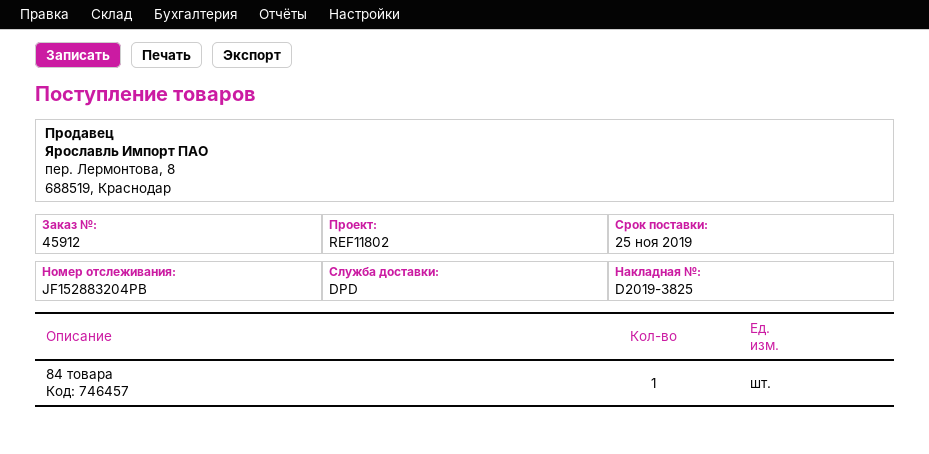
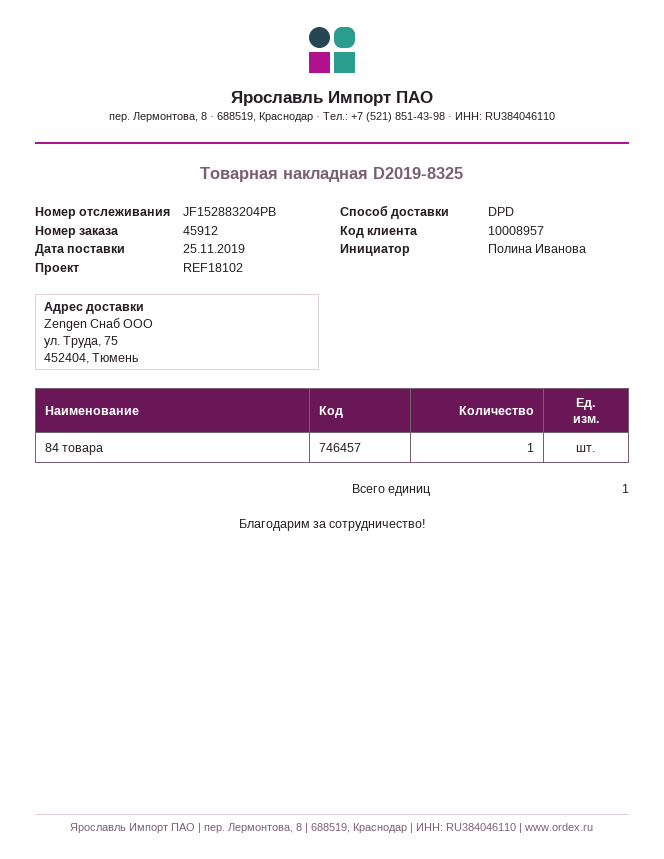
delivery note number: D2019-3825 -> D2019-8325
reference: REF11802 -> REF18102

